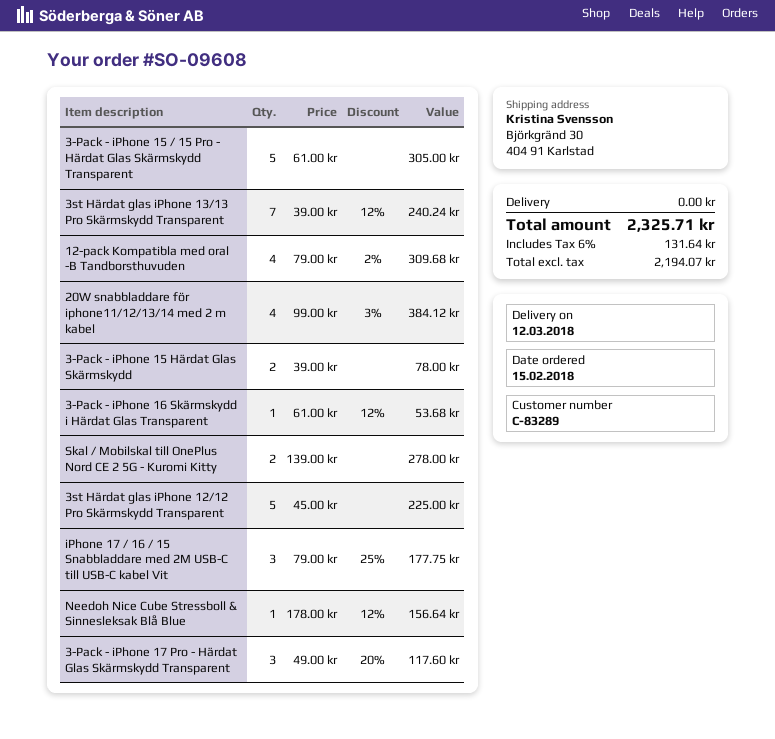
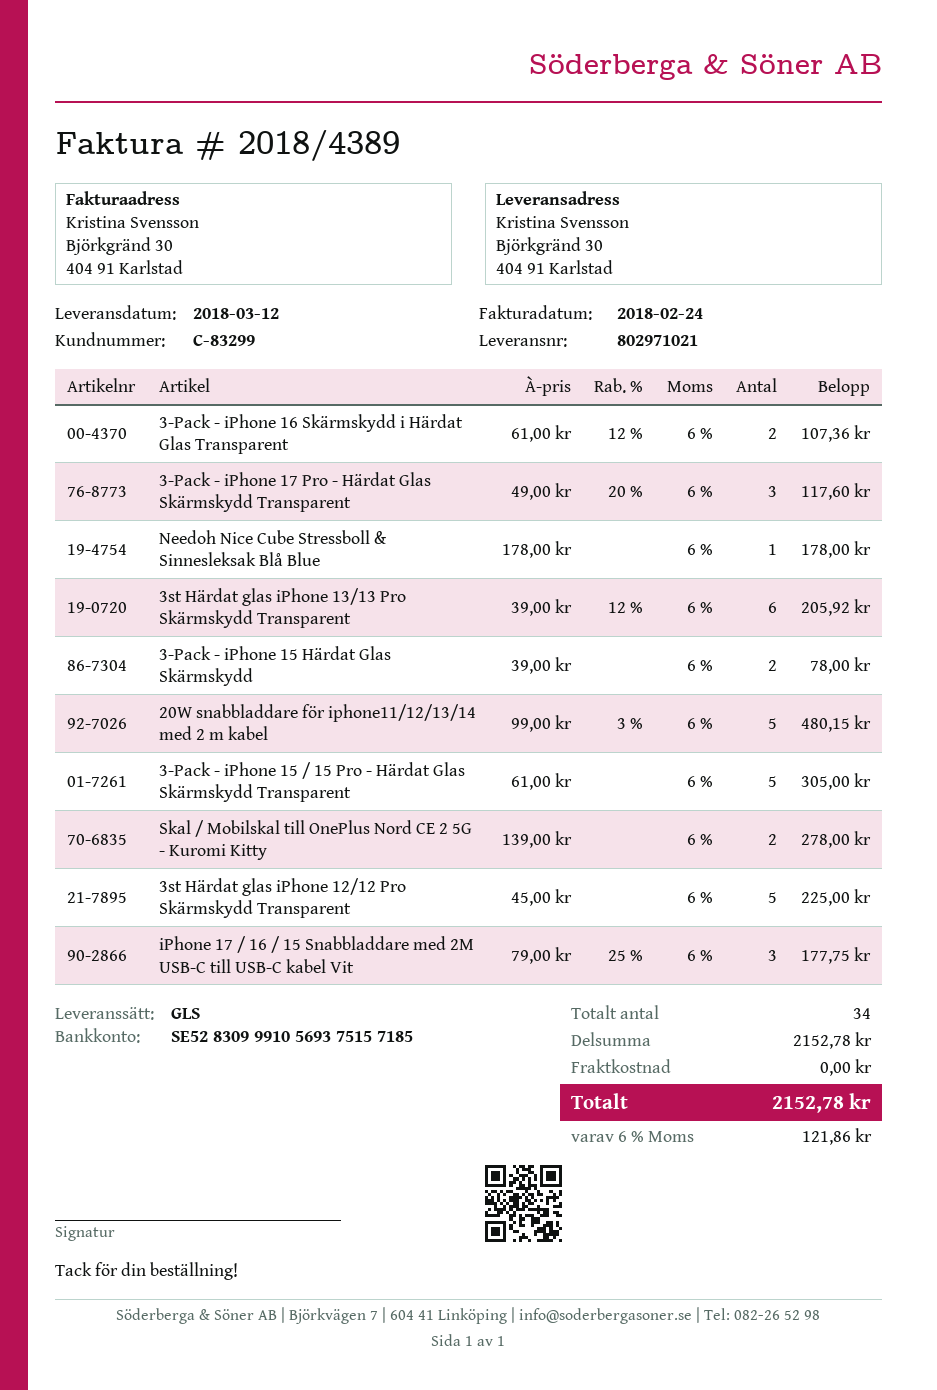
customer number: C-83289 -> C-83299
3st Härdat glas iPhone 13/13 Pro Skärmskydd Transparent: 7 x 39.00 - 12% = 240.24 -> 6 x 39.00 - 12% = 205.92
12-pack Kompatibla med oral -B Tandborsthuvuden: 4 x 79.00 - 2% = 309.68 -> none
20W snabbladdare för iphone11/12/13/14 med 2 m kabel: 4 x 99.00 - 3% = 384.12 -> 5 x 99.00 - 3% = 480.15
3-Pack - iPhone 16 Skärmskydd i Härdat Glas Transparent: 1 x 61.00 - 12% = 53.68 -> 2 x 61.00 - 12% = 107.36
Needoh Nice Cube Stressboll & Sinnesleksak Blå Blue: 1 x 178.00 - 12% = 156.64 -> 1 x 178.00 = 178.00
tax: 6% = 131.64 -> 6% = 121.86
total: 2325.71 -> 2152.78

